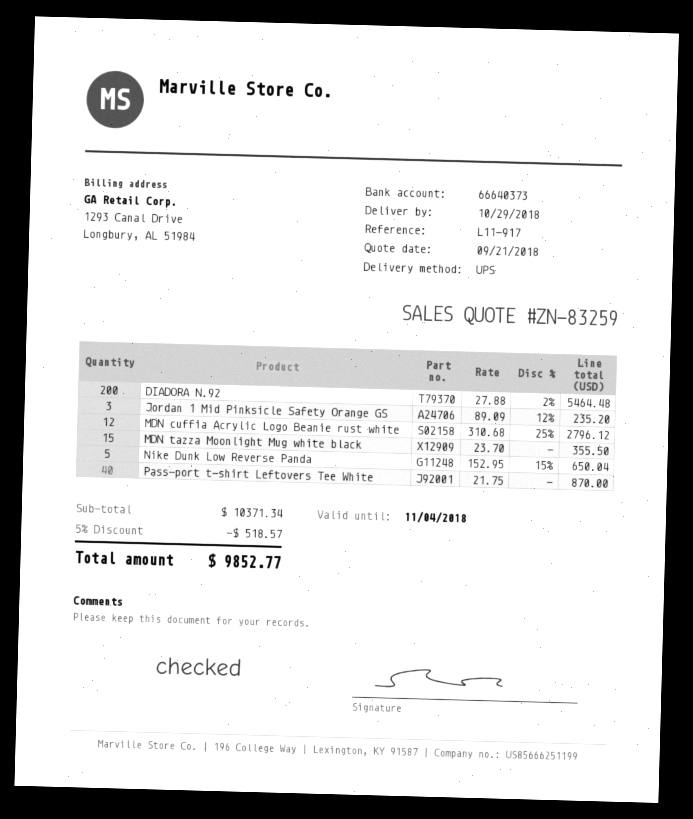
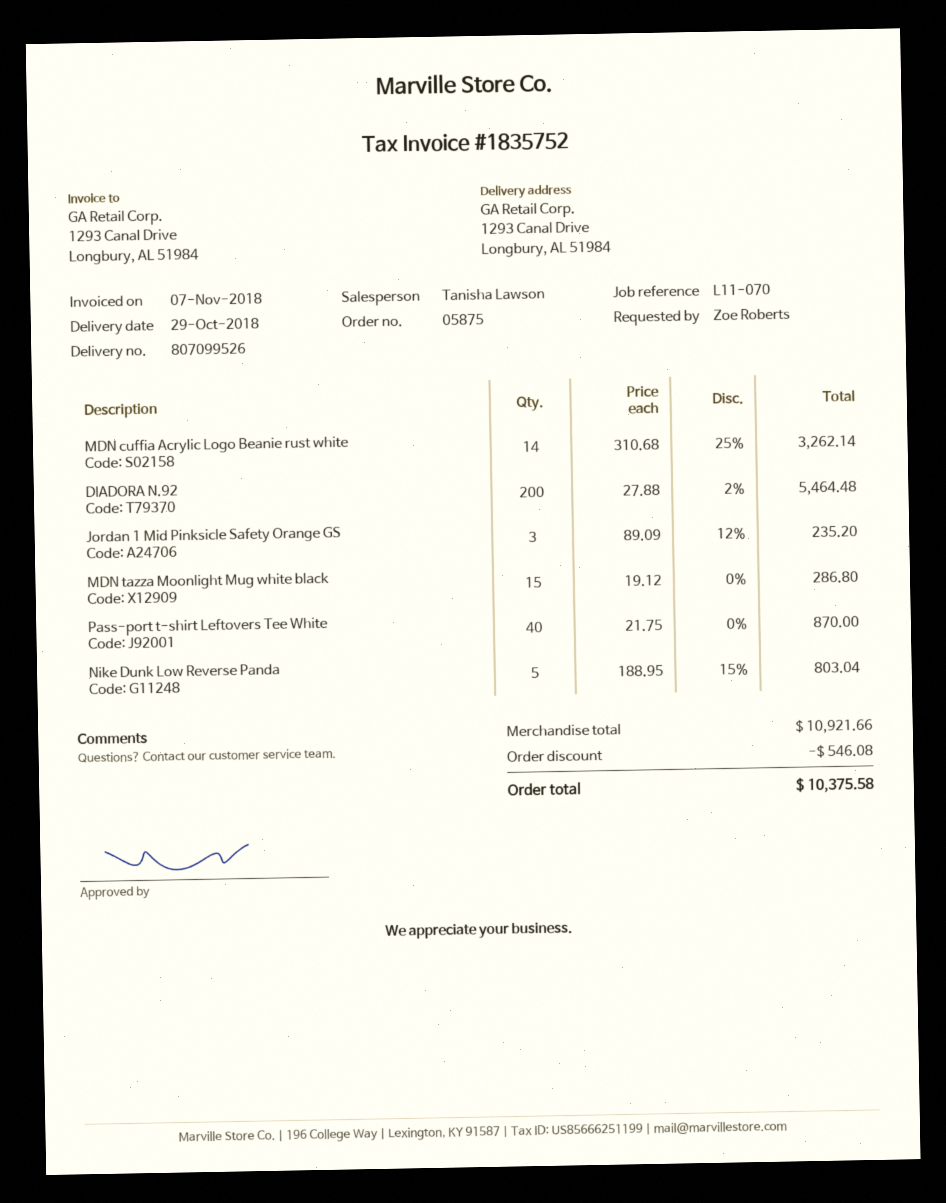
reference: L11-917 -> L11-070
MDN cuffia Acrylic Logo Beanie rust white: 12 x 310.68 - 25% = 2796.12 -> 14 x 310.68 - 25% = 3262.14
MDN tazza Moonlight Mug white black: 15 x 23.70 = 355.50 -> 15 x 19.12 = 286.80
Nike Dunk Low Reverse Panda: 5 x 152.95 - 15% = 650.04 -> 5 x 188.95 - 15% = 803.04
subtotal: 10371.34 -> 10921.66
discount: 518.57 -> 546.08
total: 9852.77 -> 10375.58

